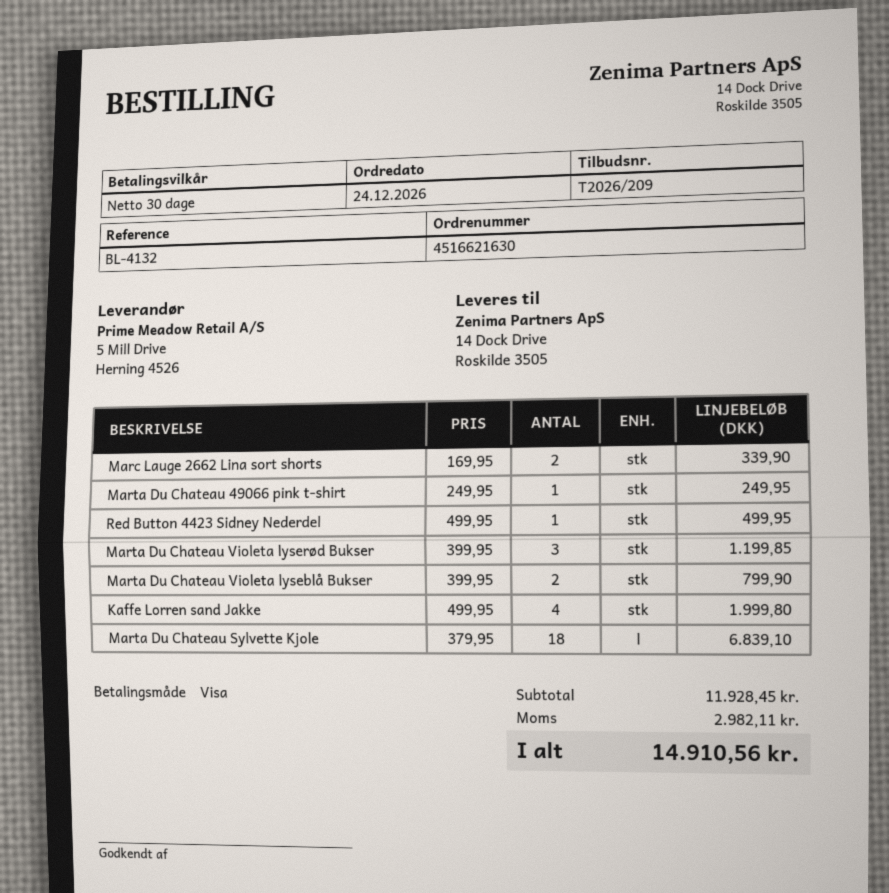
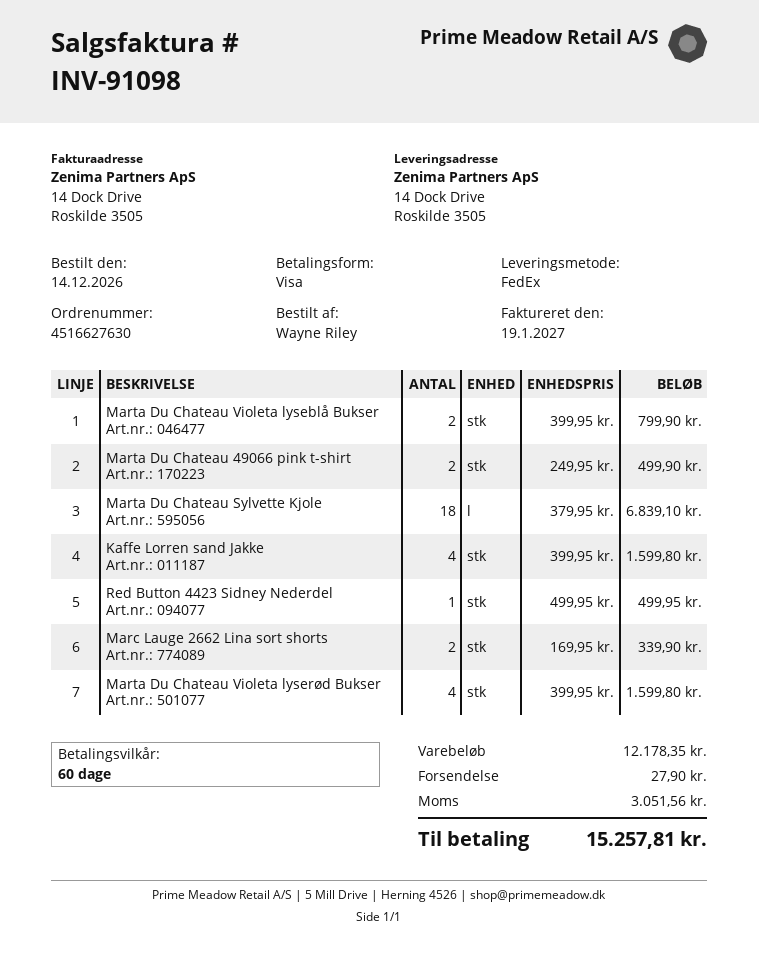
order number: 4516621630 -> 4516627630
order date: 2026-12-24 -> 2026-12-14
payment terms: 30 days -> 60 days
Marta Du Chateau 49066 pink t-shirt: 1 x 249.95 = 249.95 -> 2 x 249.95 = 499.90
Marta Du Chateau Violeta lyserød Bukser: 3 x 399.95 = 1199.85 -> 4 x 399.95 = 1599.80
Kaffe Lorren sand Jakke: 4 x 499.95 = 1999.80 -> 4 x 399.95 = 1599.80
subtotal: 11928.45 -> 12178.35
shipping: none -> 27.90
tax: 2982.11 -> 3051.56
total: 14910.56 -> 15257.81

